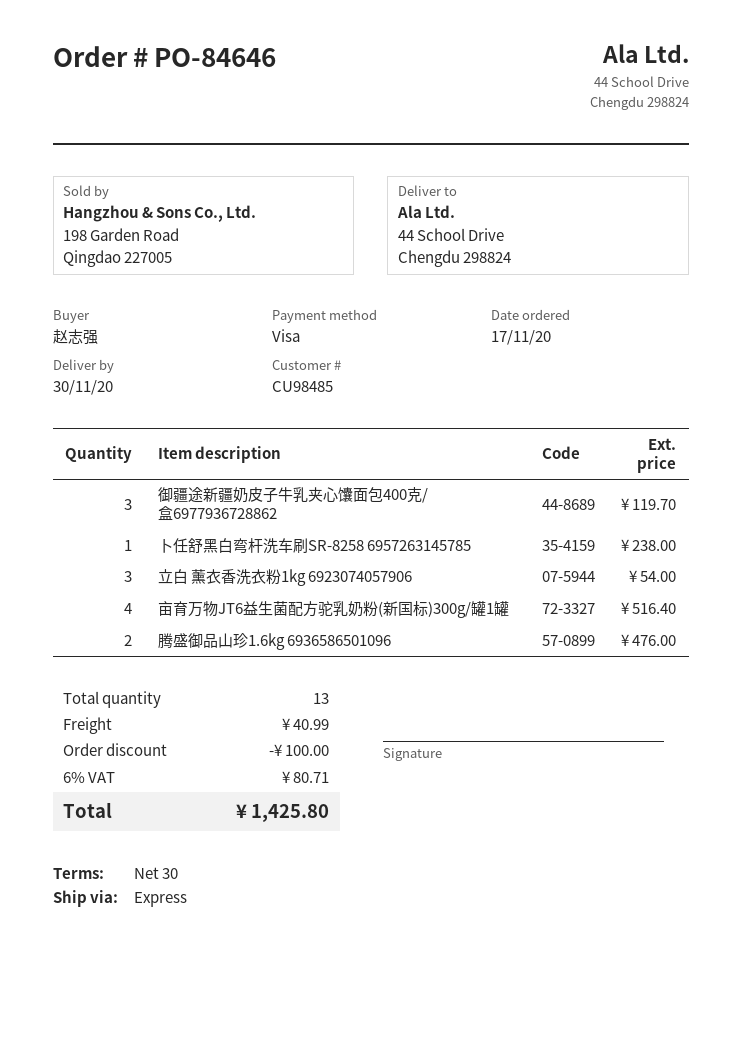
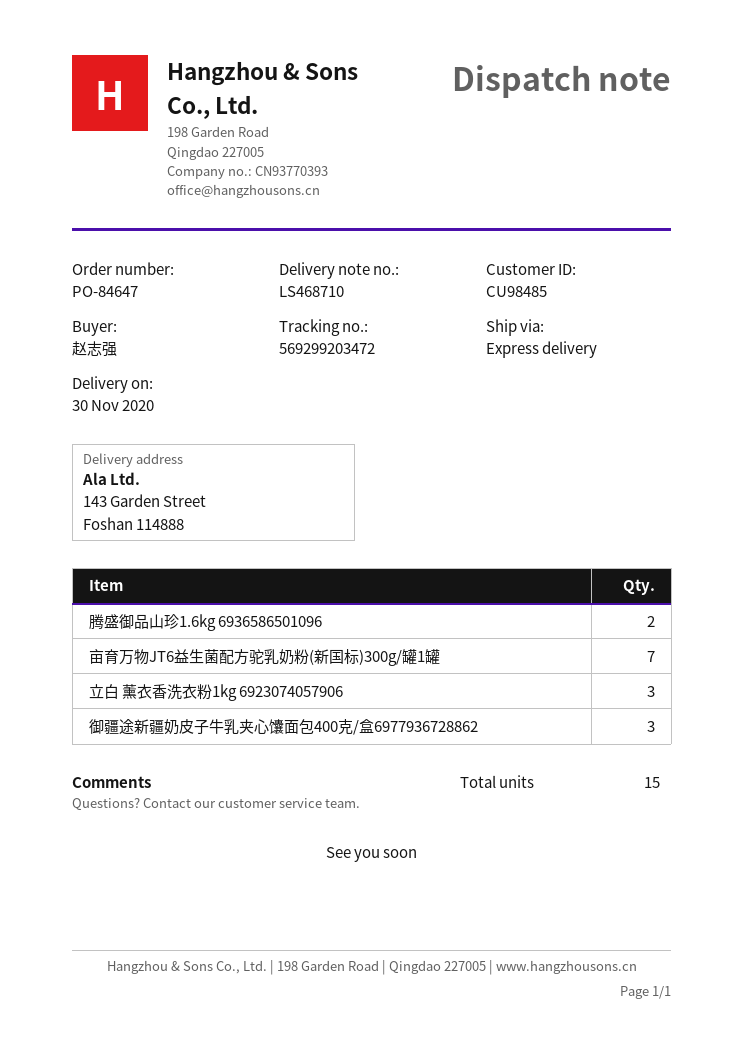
order number: PO-84646 -> PO-84647
ship to: 44 School Drive, Chengdu 298824 -> 143 Garden Street, Foshan 114888
卜任舒黑白弯杆洗车刷SR-8258 6957263145785: 1 -> none
亩育万物JT6益生菌配方驼乳奶粉(新国标)300g/罐1罐: 4 -> 7
total quantity: 13 -> 15

